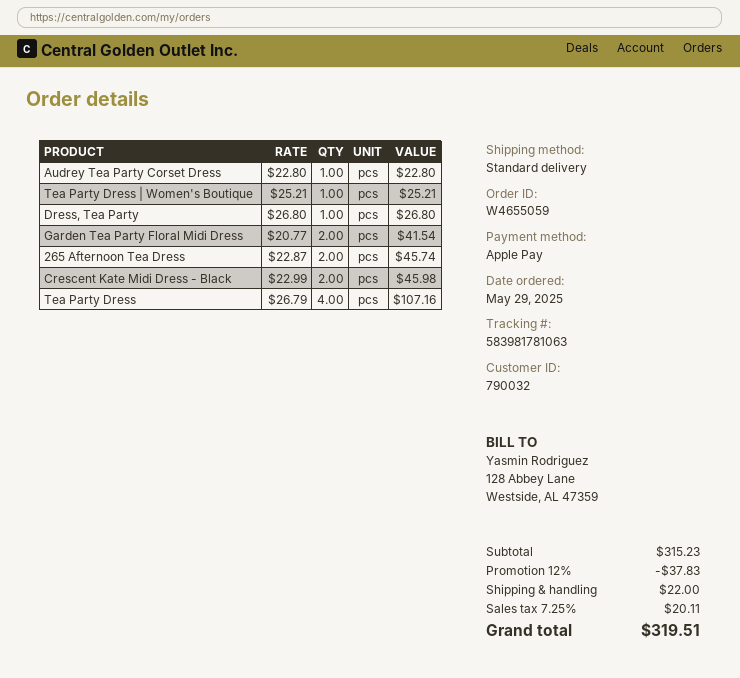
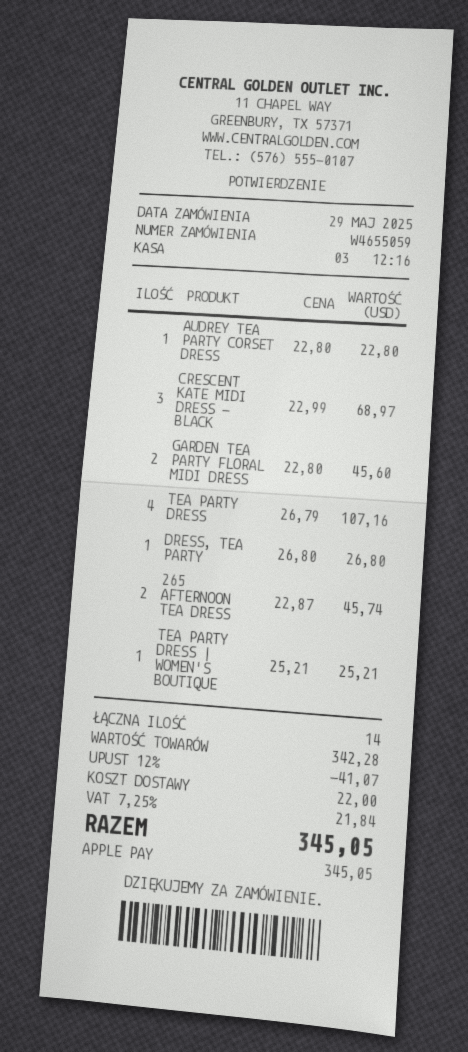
Garden Tea Party Floral Midi Dress: 2 x 20.77 = 41.54 -> 2 x 22.80 = 45.60
Crescent Kate Midi Dress - Black: 2 x 22.99 = 45.98 -> 3 x 22.99 = 68.97
subtotal: 315.23 -> 342.28
discount: 12% = 37.83 -> 12% = 41.07
tax: 7.25% = 20.11 -> 7.25% = 21.84
total: 319.51 -> 345.05

